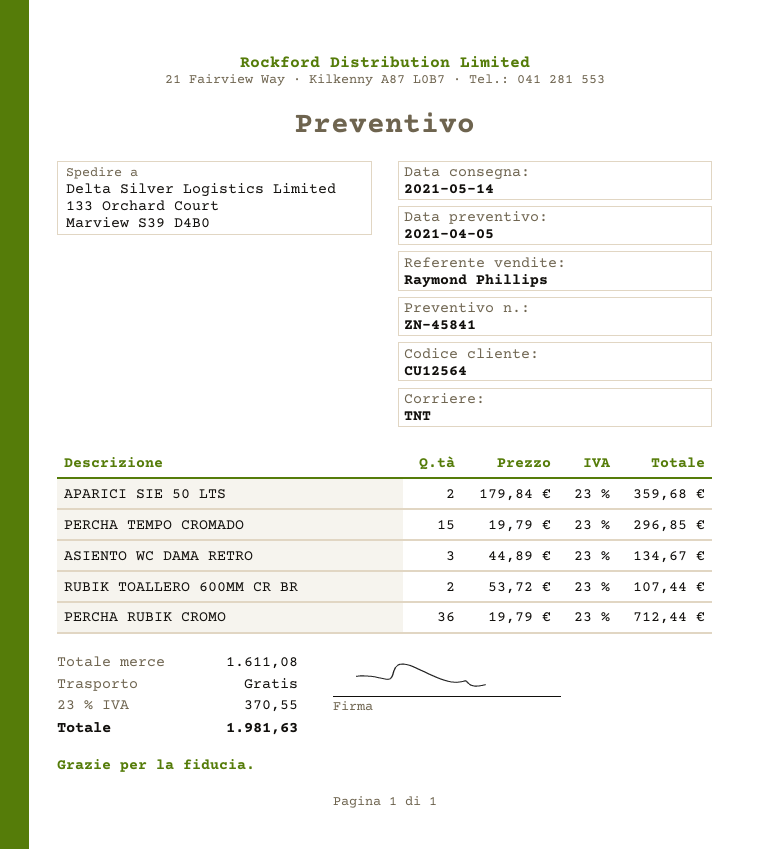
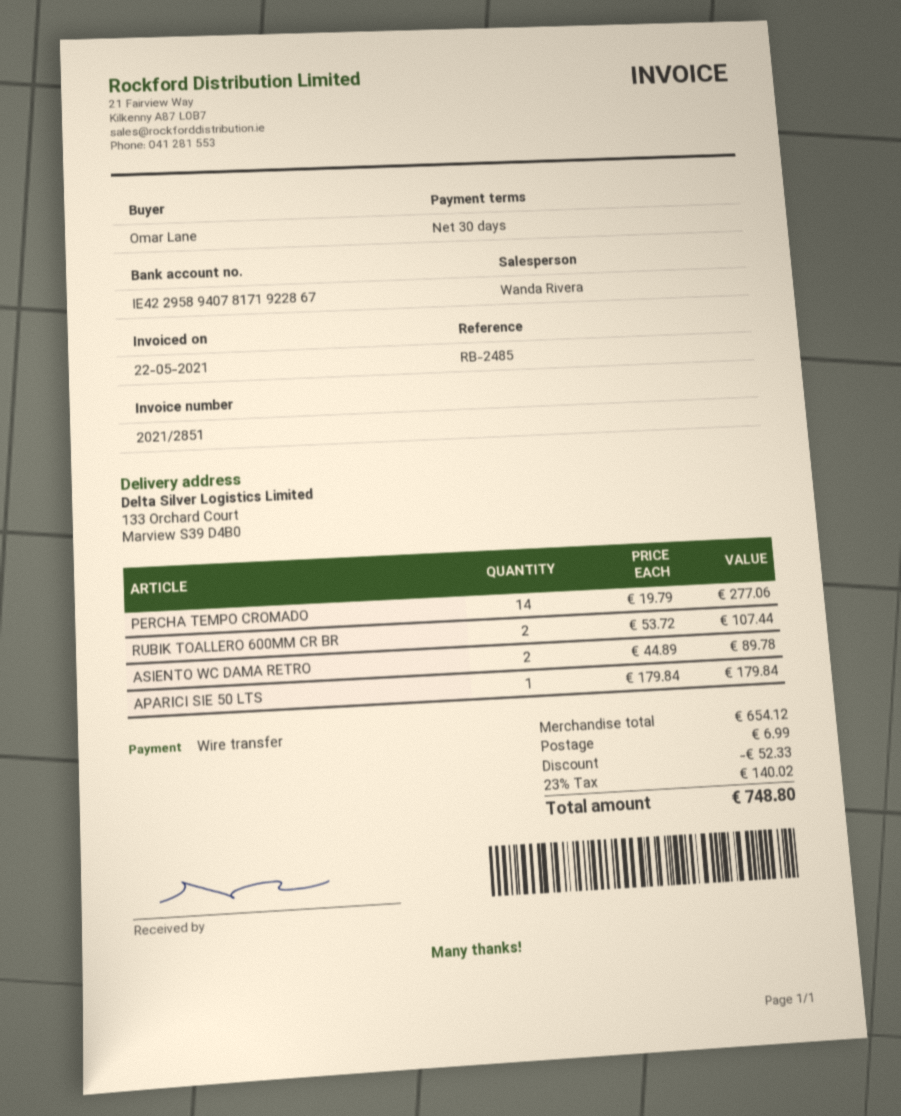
sales rep: Raymond Phillips -> Wanda Rivera
APARICI SIE 50 LTS: 2 x 179.84 = 359.68 -> 1 x 179.84 = 179.84
PERCHA TEMPO CROMADO: 15 x 19.79 = 296.85 -> 14 x 19.79 = 277.06
ASIENTO WC DAMA RETRO: 3 x 44.89 = 134.67 -> 2 x 44.89 = 89.78
PERCHA RUBIK CROMO: 36 x 19.79 = 712.44 -> none
subtotal: 1611.08 -> 654.12
discount: none -> 52.33
shipping: 0.00 -> 6.99
tax: 23% = 370.55 -> 23% = 140.02
total: 1981.63 -> 748.80

